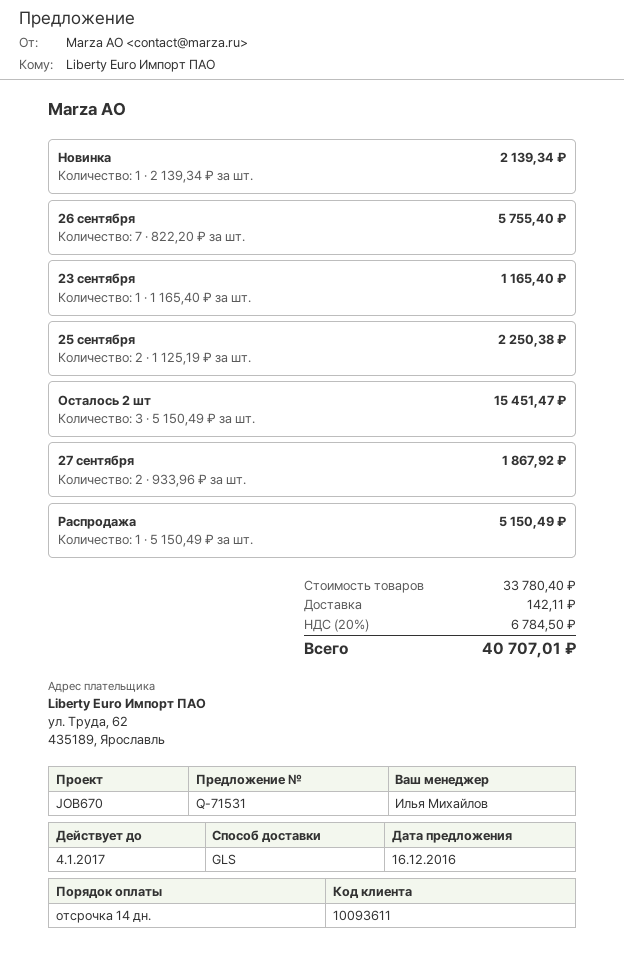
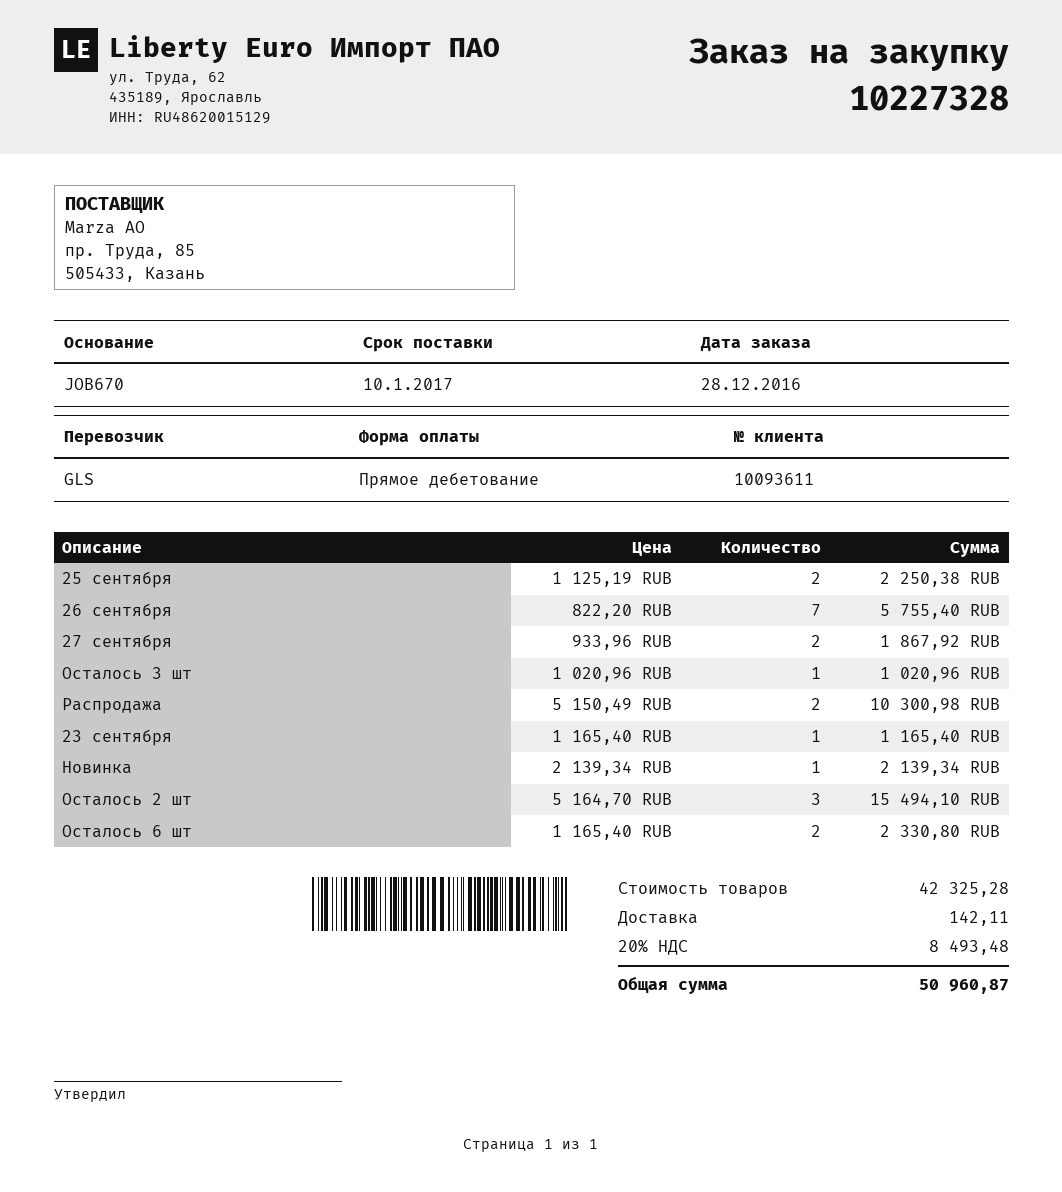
Осталось 2 шт: 3 x 5150.49 = 15451.47 -> 3 x 5164.70 = 15494.10
Распродажа: 1 x 5150.49 = 5150.49 -> 2 x 5150.49 = 10300.98
Осталось 3 шт: none -> 1 x 1020.96 = 1020.96
Осталось 6 шт: none -> 2 x 1165.40 = 2330.80
subtotal: 33780.40 -> 42325.28
tax: 20% = 6784.50 -> 20% = 8493.48
total: 40707.01 -> 50960.87

